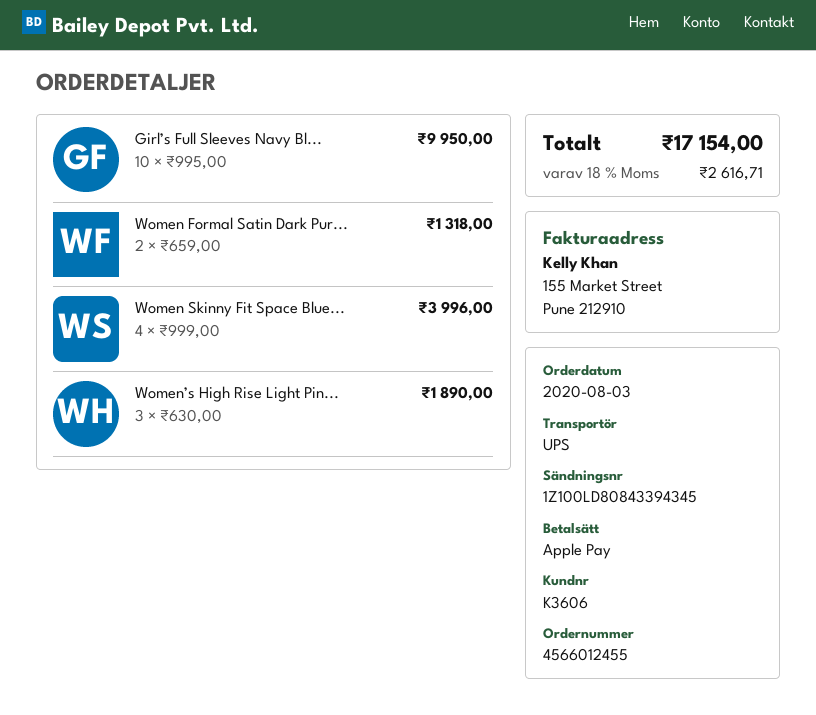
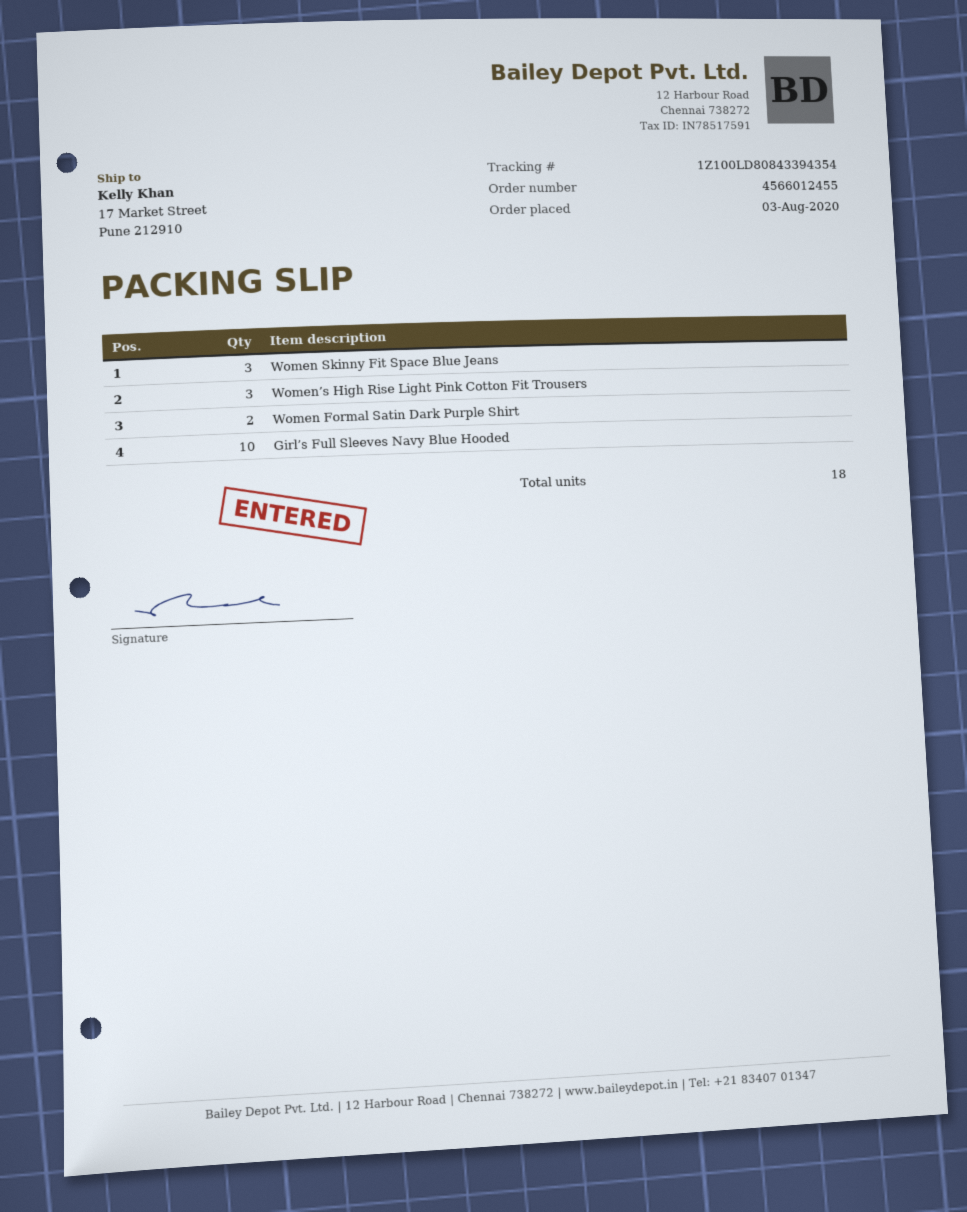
tracking number: 1Z100LD80843394345 -> 1Z100LD80843394354
Women Skinny Fit Space Blue...: 4 -> 3

